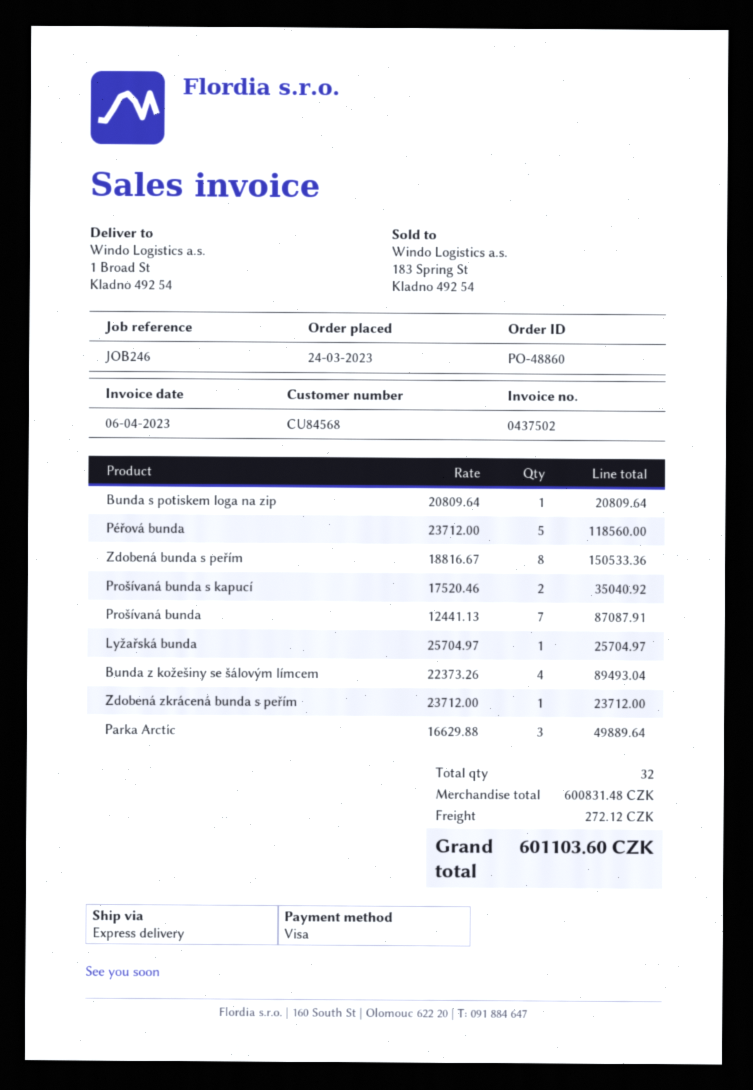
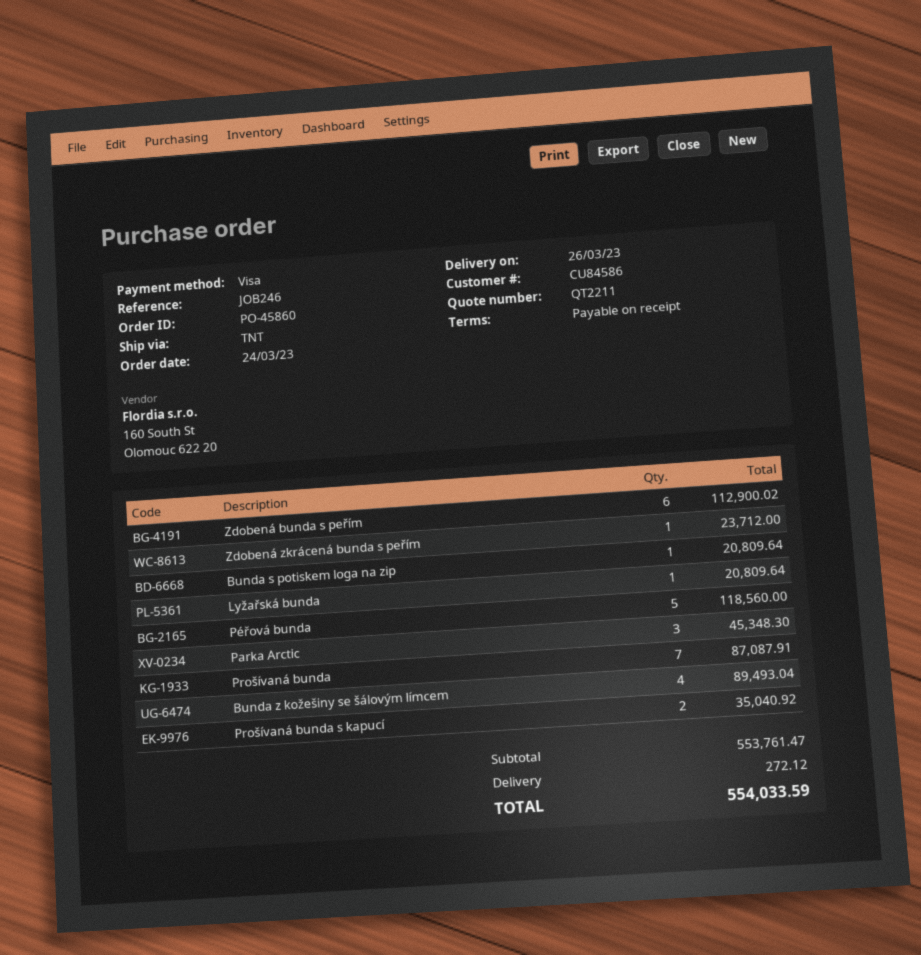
order number: PO-48860 -> PO-45860
customer number: CU84568 -> CU84586
shipping method: express -> TNT
Zdobená bunda s peřím: 8 for 150533.36 -> 6 for 112900.02
Lyžařská bunda: 1 for 25704.97 -> 1 for 20809.64
Parka Arctic: 3 for 49889.64 -> 3 for 45348.30
subtotal: 600831.48 -> 553761.47
total: 601103.60 -> 554033.59

